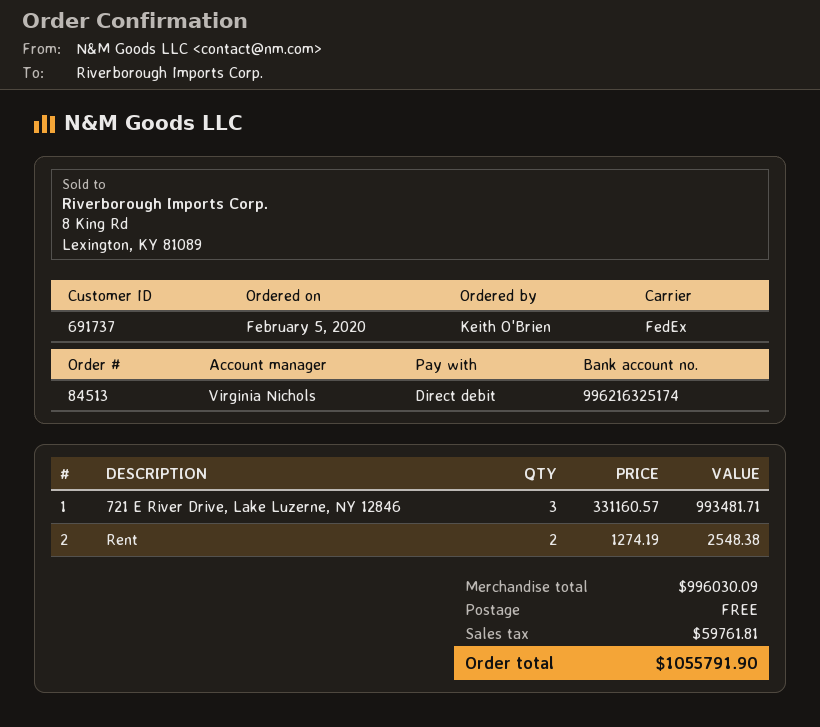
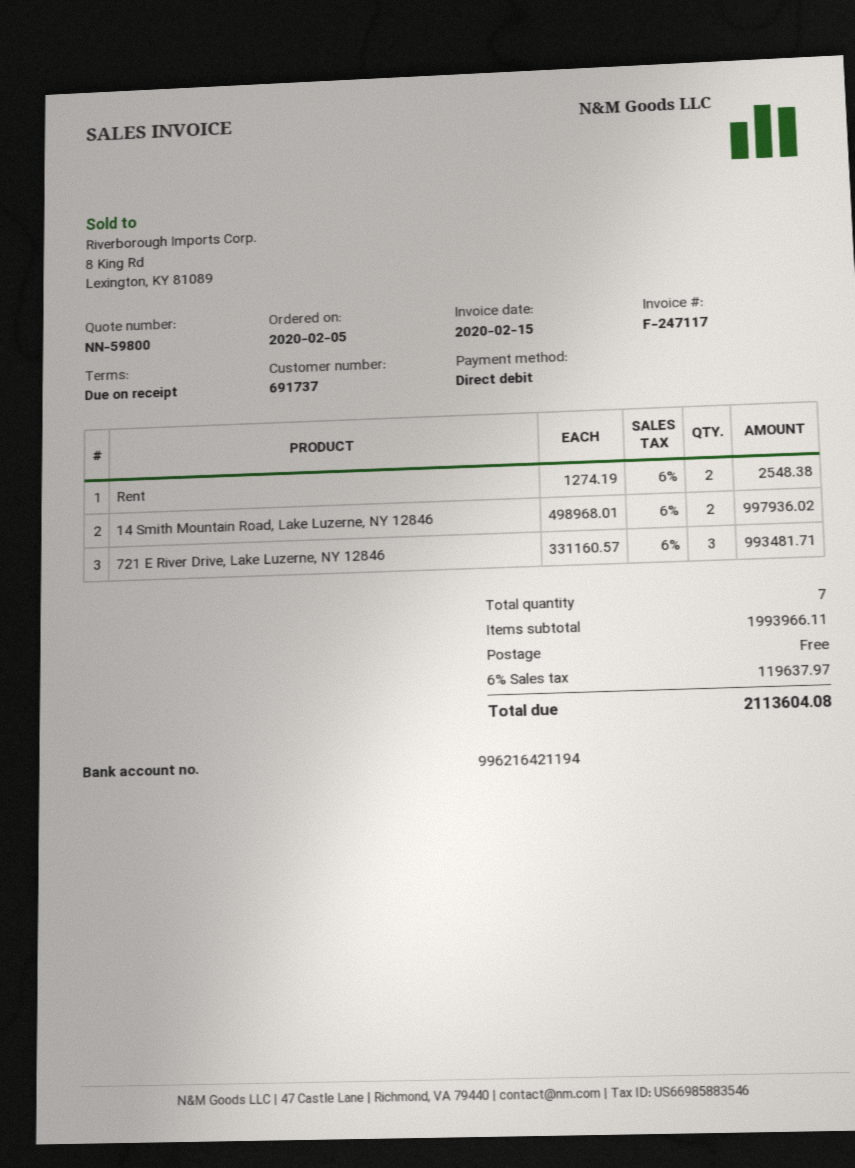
bank account: 996216325174 -> 996216421194
14 Smith Mountain Road, Lake Luzerne, NY 12846: none -> 2 x 498968.01 = 997936.02
subtotal: 996030.09 -> 1993966.11
tax: 59761.81 -> 119637.97
total: 1055791.90 -> 2113604.08

